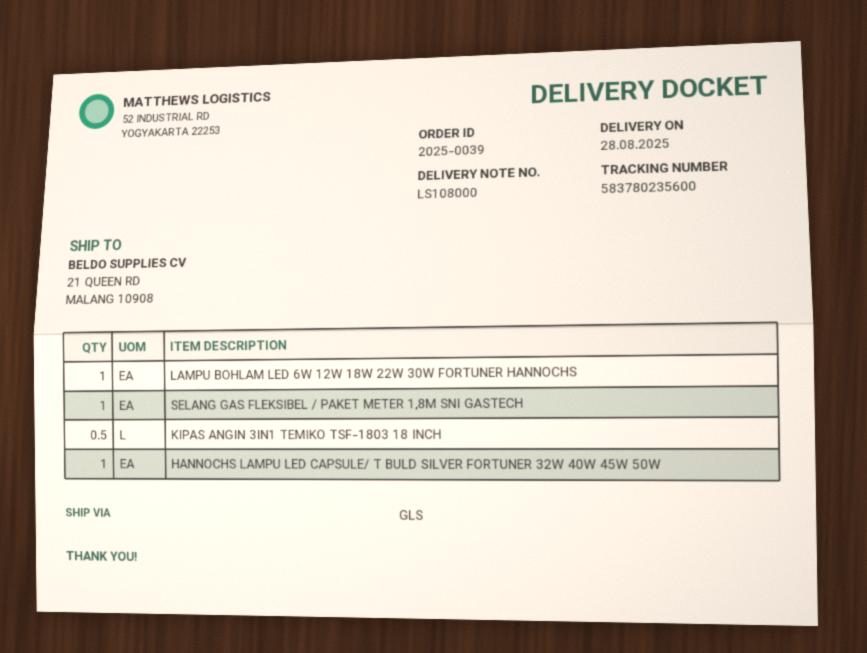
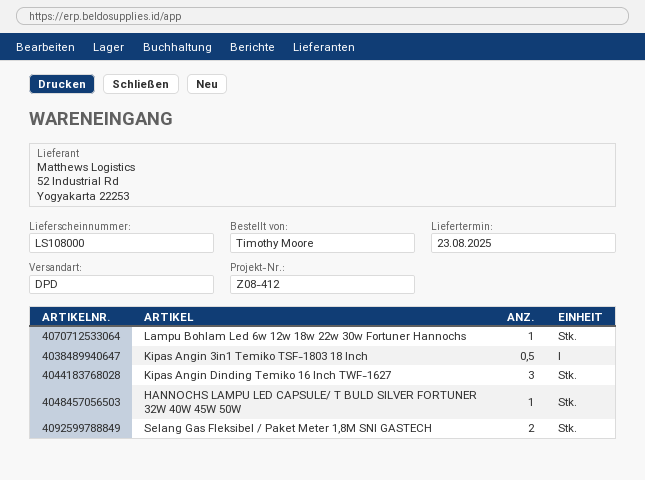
delivery date: 2025-08-28 -> 2025-08-23
shipping method: GLS -> DPD
SELANG GAS FLEKSIBEL / PAKET METER 1,8M SNI GASTECH: 1 -> 2
Kipas Angin Dinding Temiko 16 Inch TWF-1627: none -> 3

